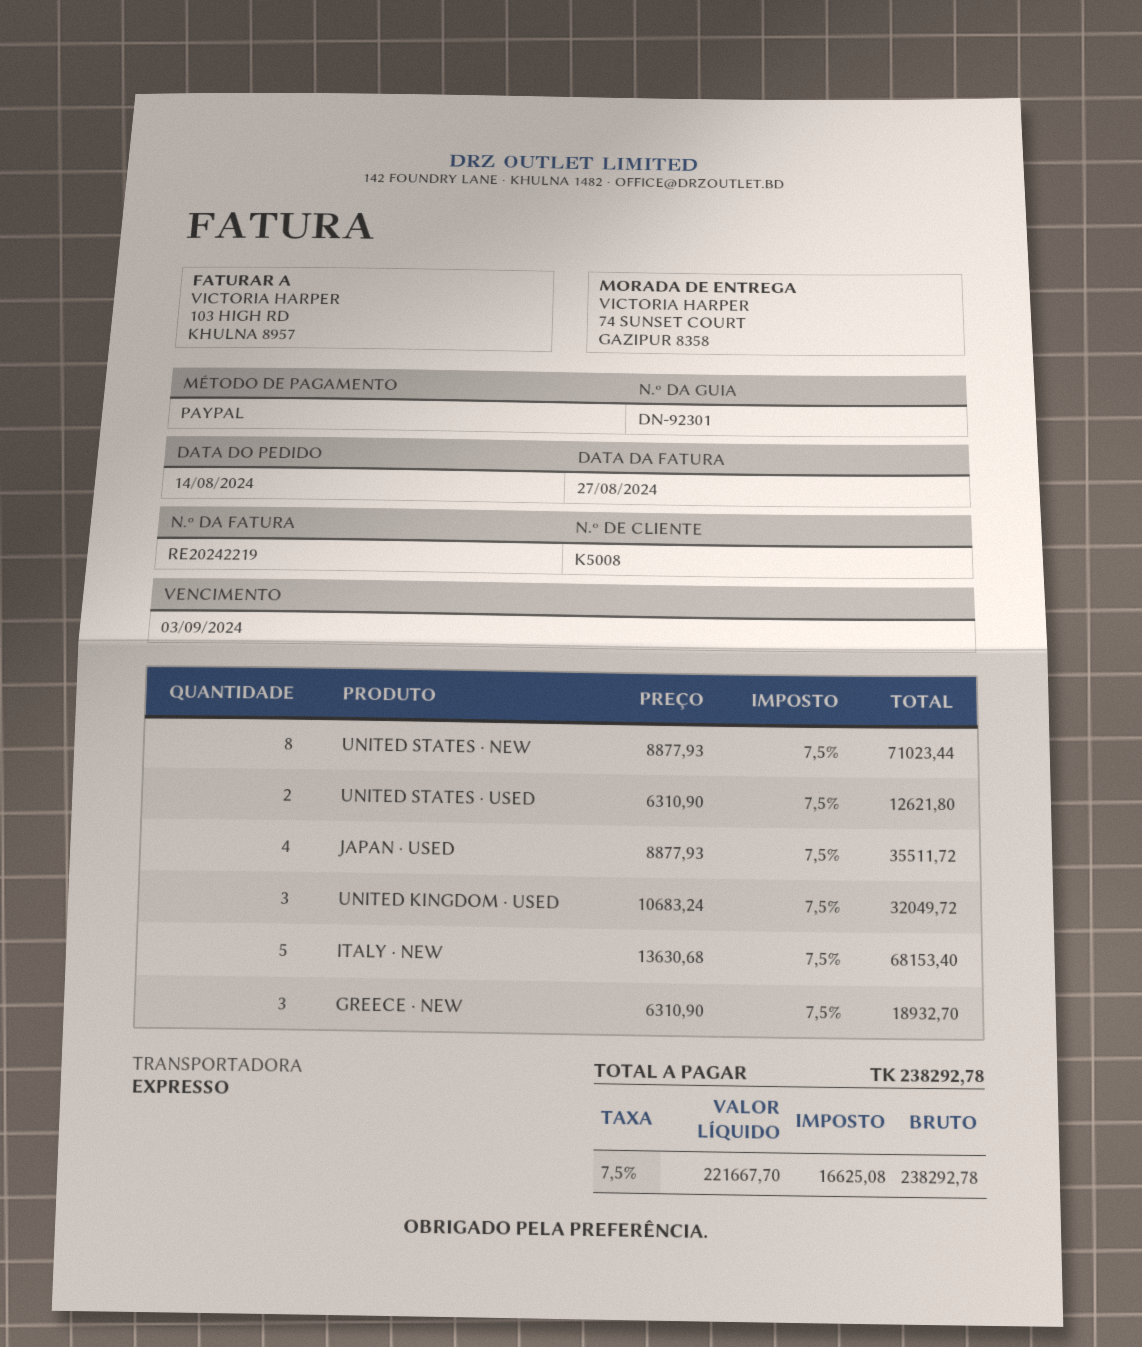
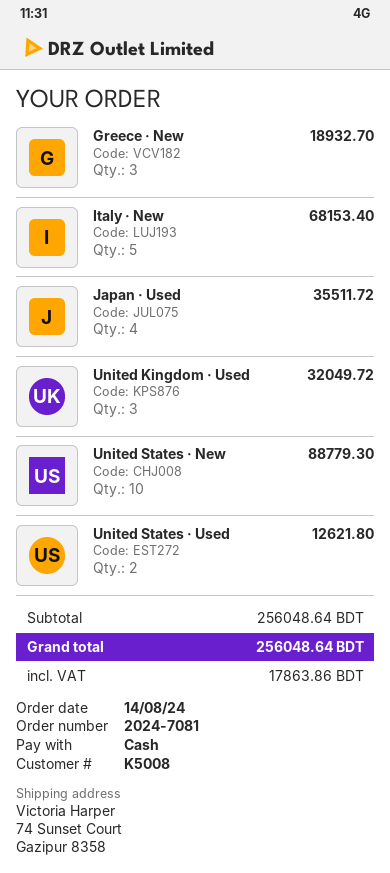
payment method: PayPal -> cash
UNITED STATES · NEW: 8 for 71023.44 -> 10 for 88779.30
tax: 16625.08 -> 17863.86
total: 238292.78 -> 256048.64

